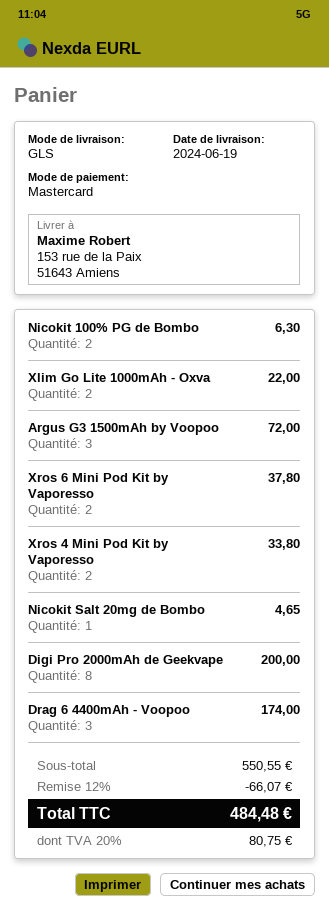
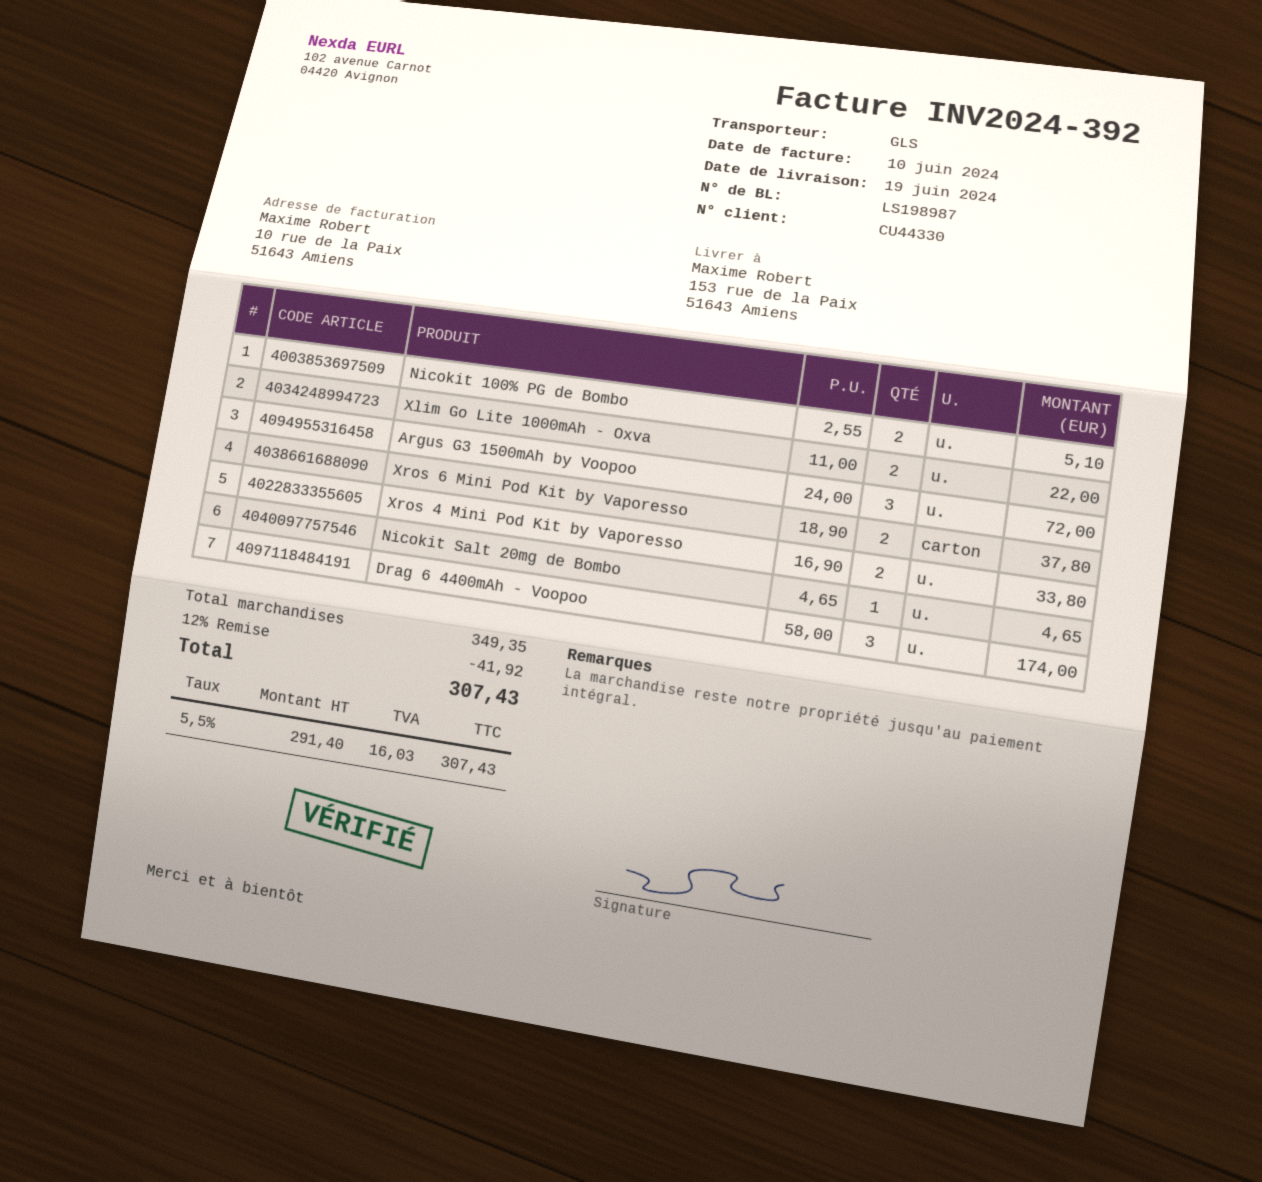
Nicokit 100% PG de Bombo: 2 for 6.30 -> 2 for 5.10
Digi Pro 2000mAh de Geekvape: 8 for 200.00 -> none
subtotal: 550.55 -> 349.35
discount: 12% = 66.07 -> 12% = 41.92
tax: 20% = 80.75 -> 5.5% = 16.03
total: 484.48 -> 307.43

